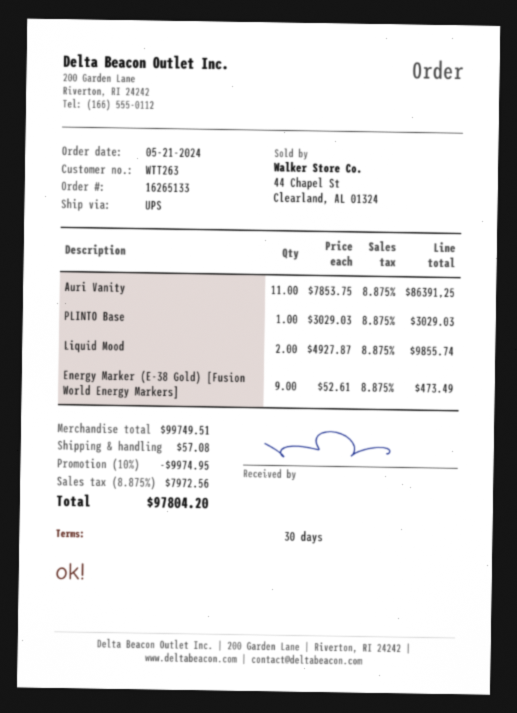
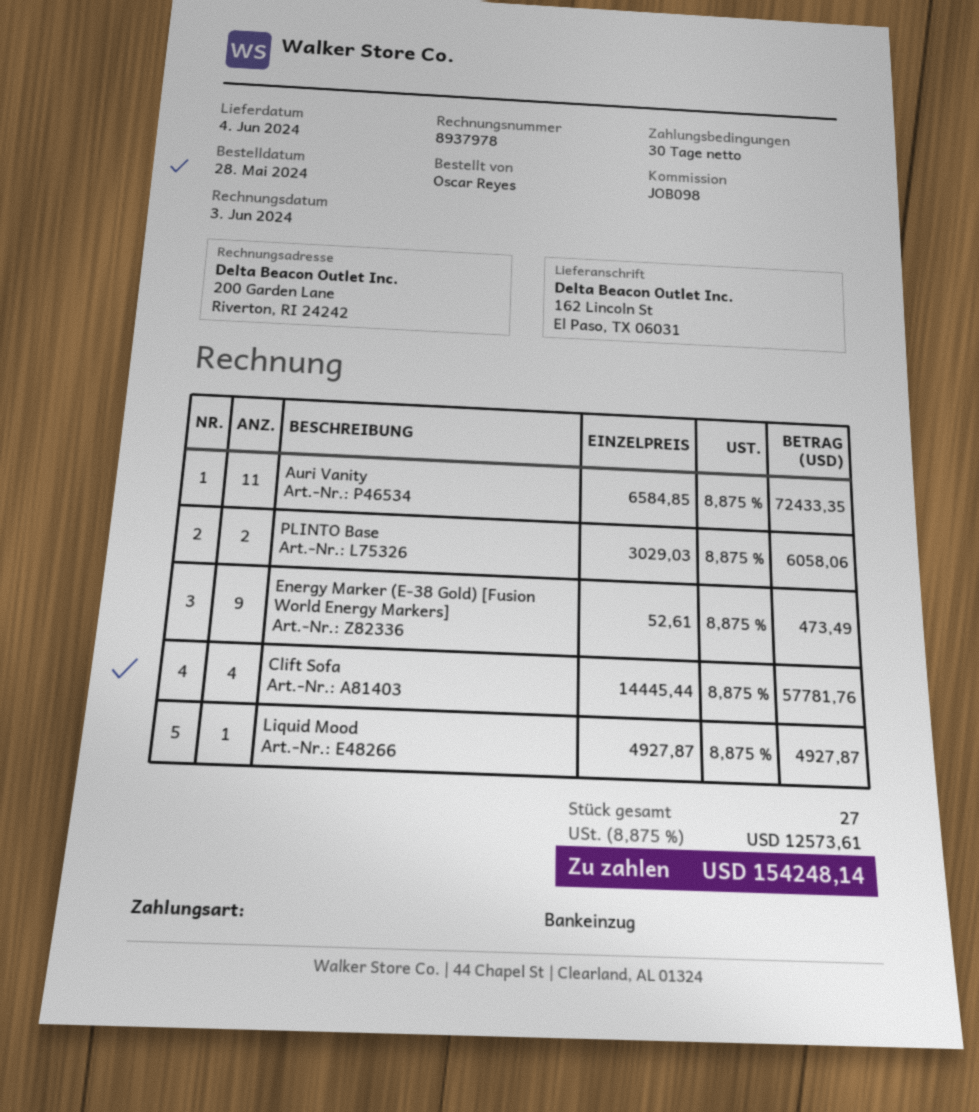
order date: 2024-05-21 -> 2024-05-28
Auri Vanity: 11 x 7853.75 = 86391.25 -> 11 x 6584.85 = 72433.35
PLINTO Base: 1 x 3029.03 = 3029.03 -> 2 x 3029.03 = 6058.06
Liquid Mood: 2 x 4927.87 = 9855.74 -> 1 x 4927.87 = 4927.87
Clift Sofa: none -> 4 x 14445.44 = 57781.76
discount: 10% = 9974.95 -> none
shipping: 57.08 -> none
tax: 8.875% = 7972.56 -> 8.875% = 12573.61
total: 97804.20 -> 154248.14

